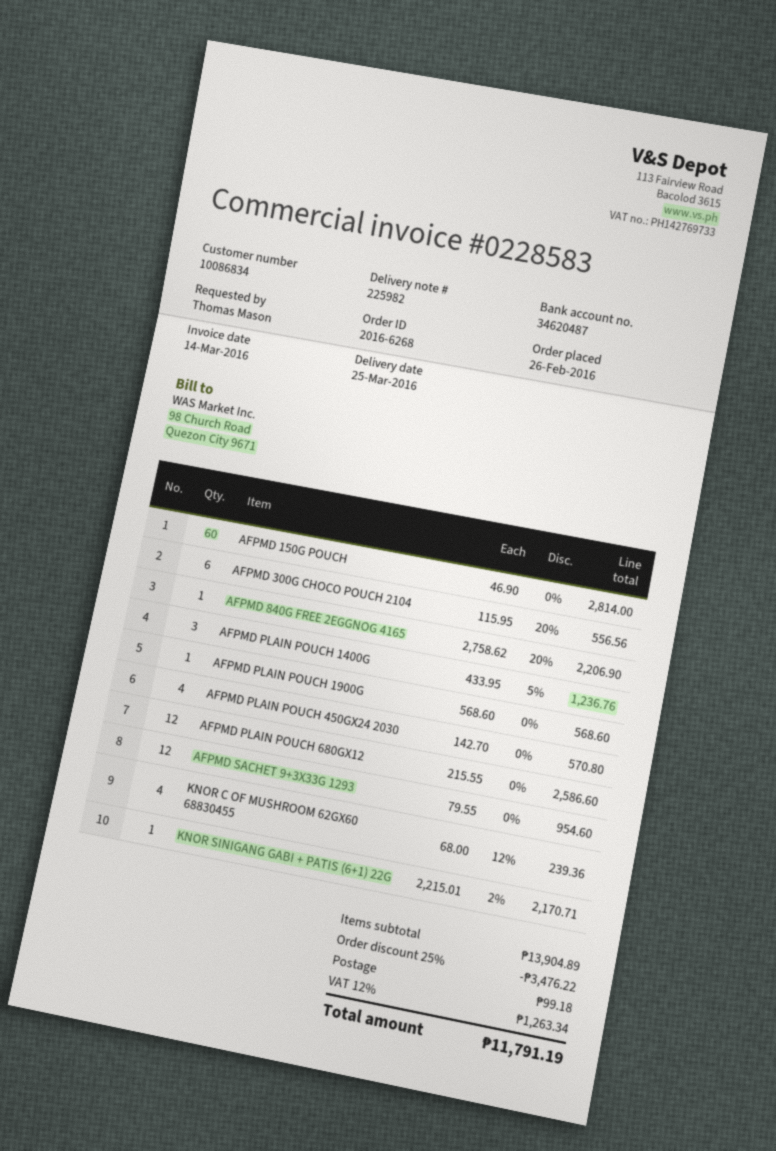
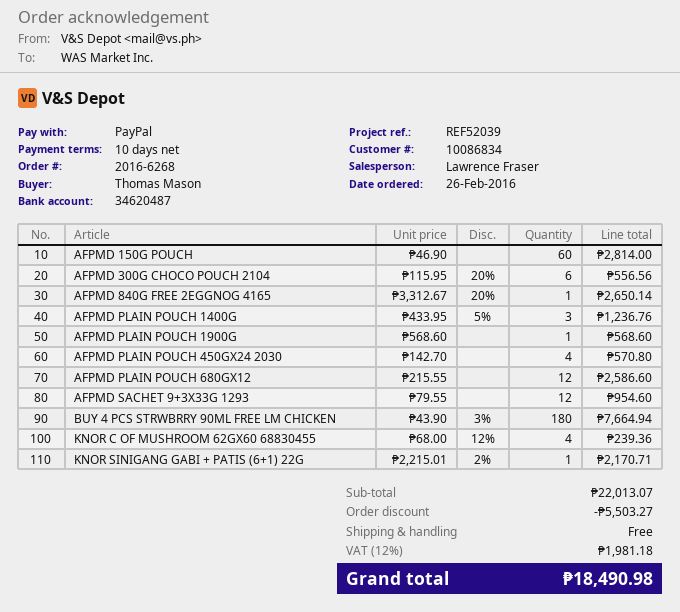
AFPMD 840G FREE 2EGGNOG 4165: 1 x 2758.62 - 20% = 2206.90 -> 1 x 3312.67 - 20% = 2650.14
BUY 4 PCS STRWBRRY 90ML FREE LM CHICKEN: none -> 180 x 43.90 - 3% = 7664.94
subtotal: 13904.89 -> 22013.07
discount: 3476.22 -> 5503.27
shipping: 99.18 -> 0.00
tax: 12% = 1263.34 -> 12% = 1981.18
total: 11791.19 -> 18490.98

